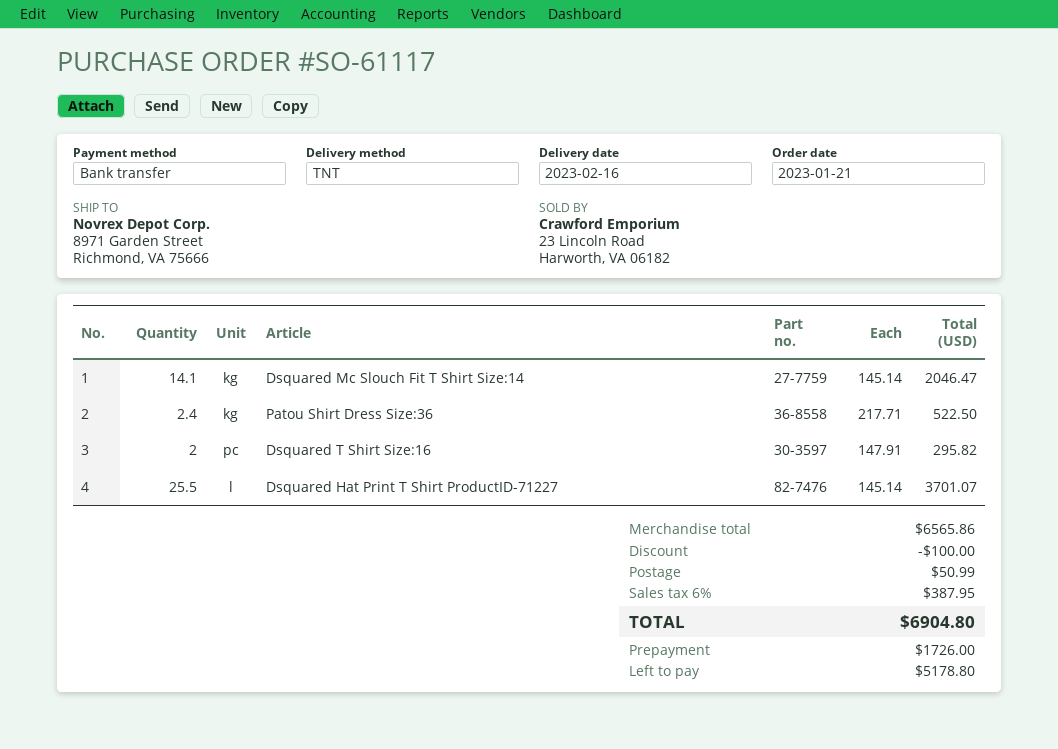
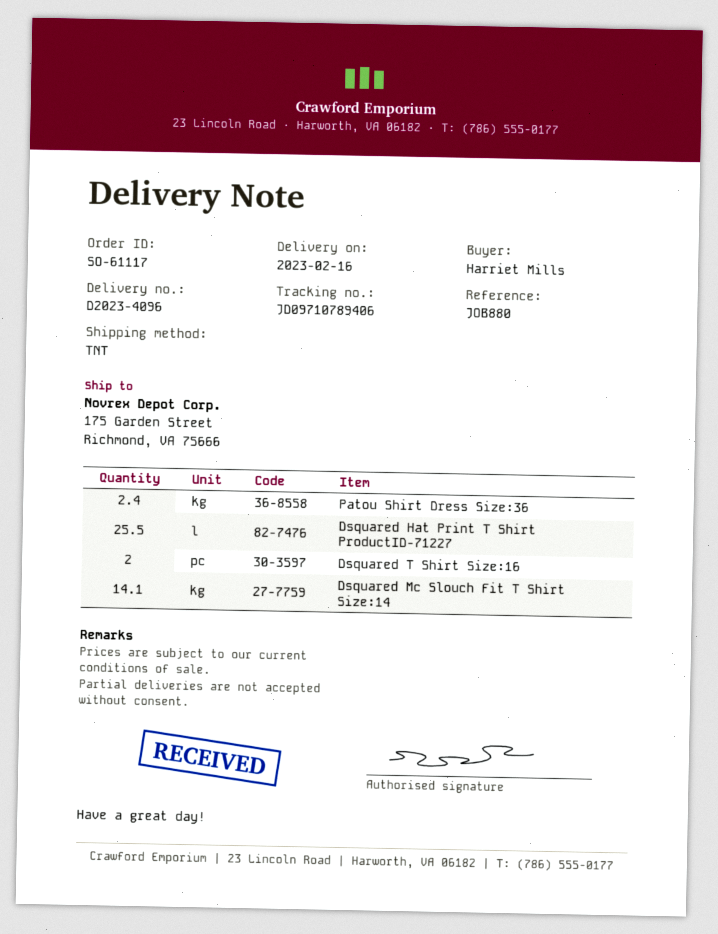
ship to: 8971 Garden Street, Richmond, VA 75666 -> 175 Garden Street, Richmond, VA 75666

